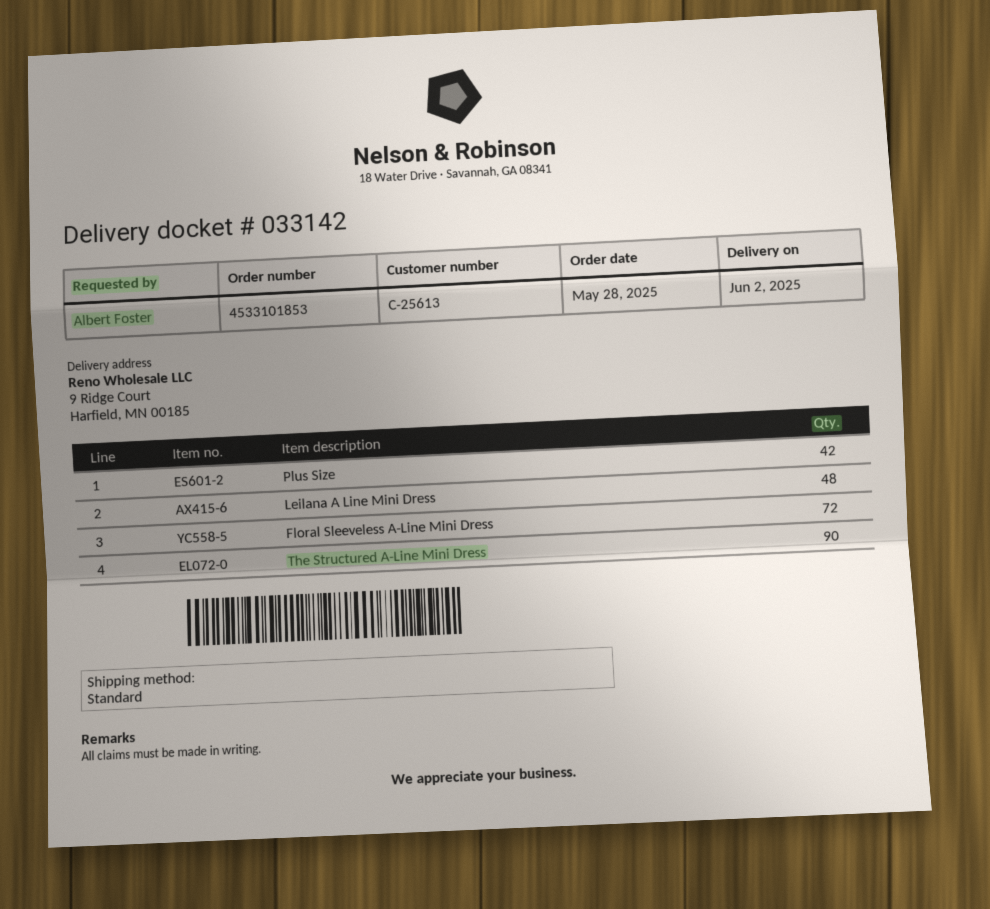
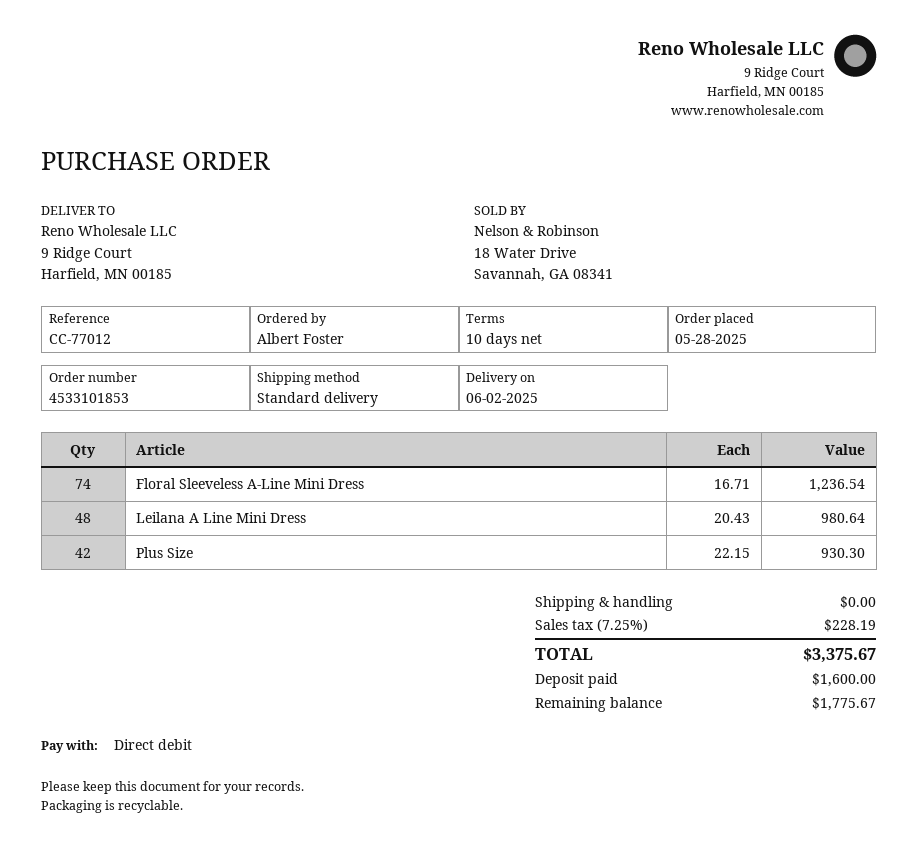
Floral Sleeveless A-Line Mini Dress: 72 -> 74
The Structured A-Line Mini Dress: 90 -> none

